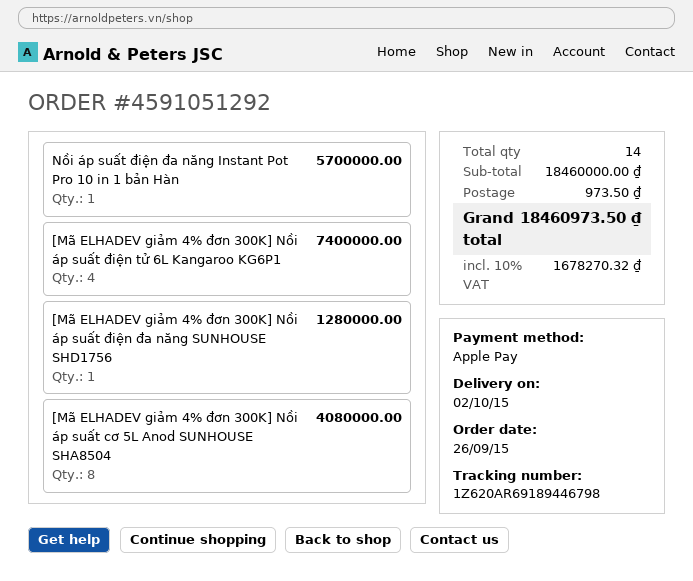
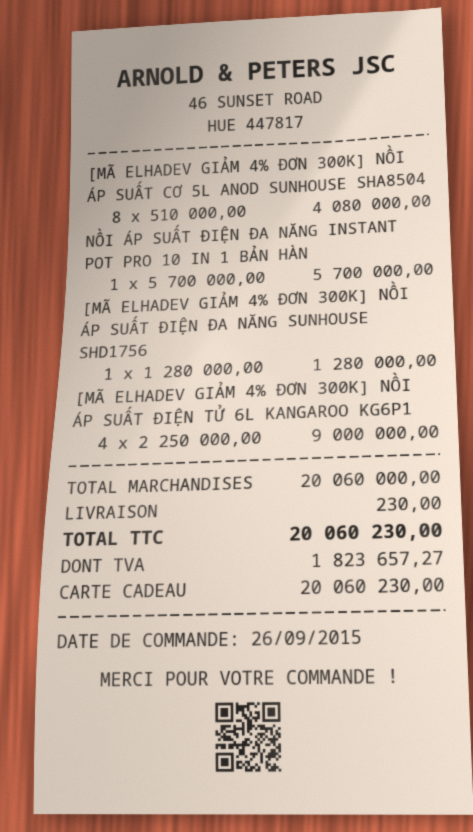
payment method: Apple Pay -> gift card
[Mã ELHADEV giảm 4% đơn 300K] Nồi áp suất điện tử 6L Kangaroo KG6P1: 4 for 7400000.00 -> 4 for 9000000.00
subtotal: 18460000.00 -> 20060000.00
shipping: 973.50 -> 230.00
tax: 1678270.32 -> 1823657.27
total: 18460973.50 -> 20060230.00

